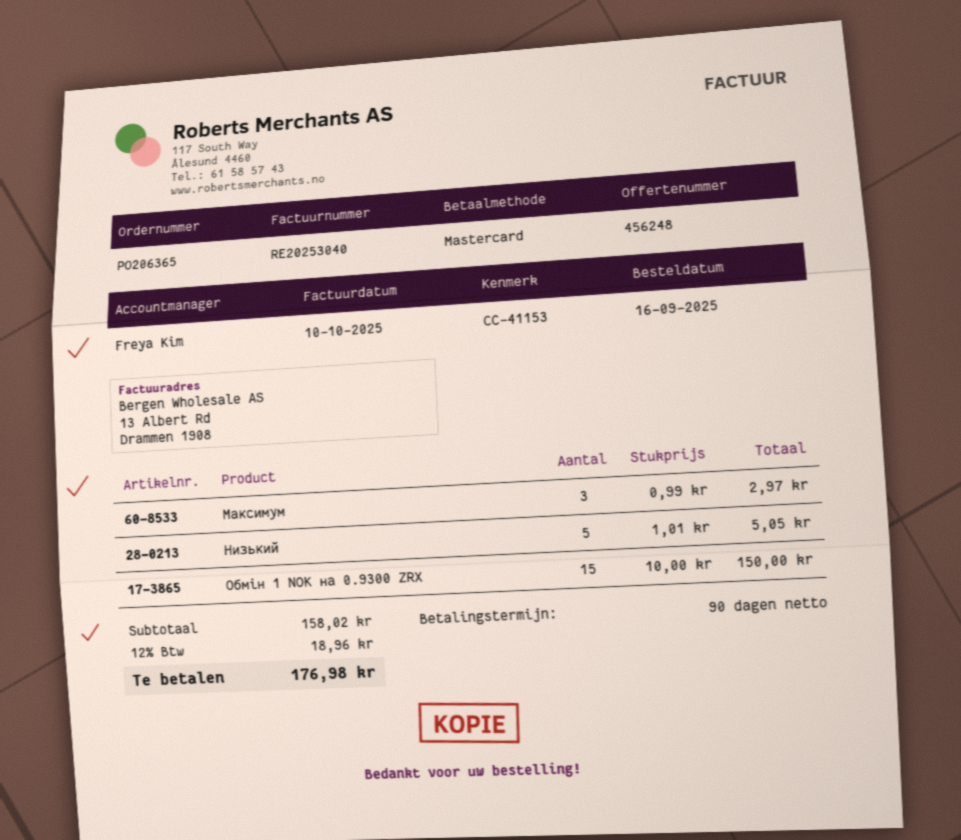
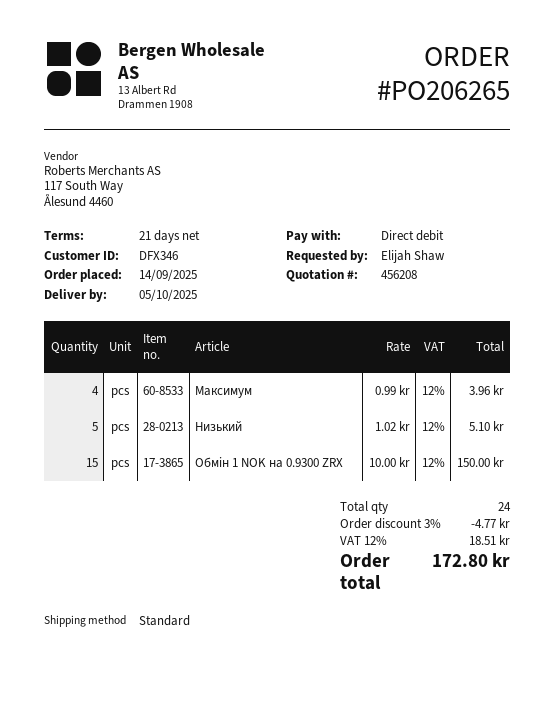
quote number: 456248 -> 456208
order number: PO206365 -> PO206265
order date: 2025-09-16 -> 2025-09-14
payment terms: 90 days -> 21 days
payment method: Mastercard -> direct debit
Максимум: 3 x 0.99 = 2.97 -> 4 x 0.99 = 3.96
Низький: 5 x 1.01 = 5.05 -> 5 x 1.02 = 5.10
discount: none -> 3% = 4.77
tax: 12% = 18.96 -> 12% = 18.51
total: 176.98 -> 172.80

